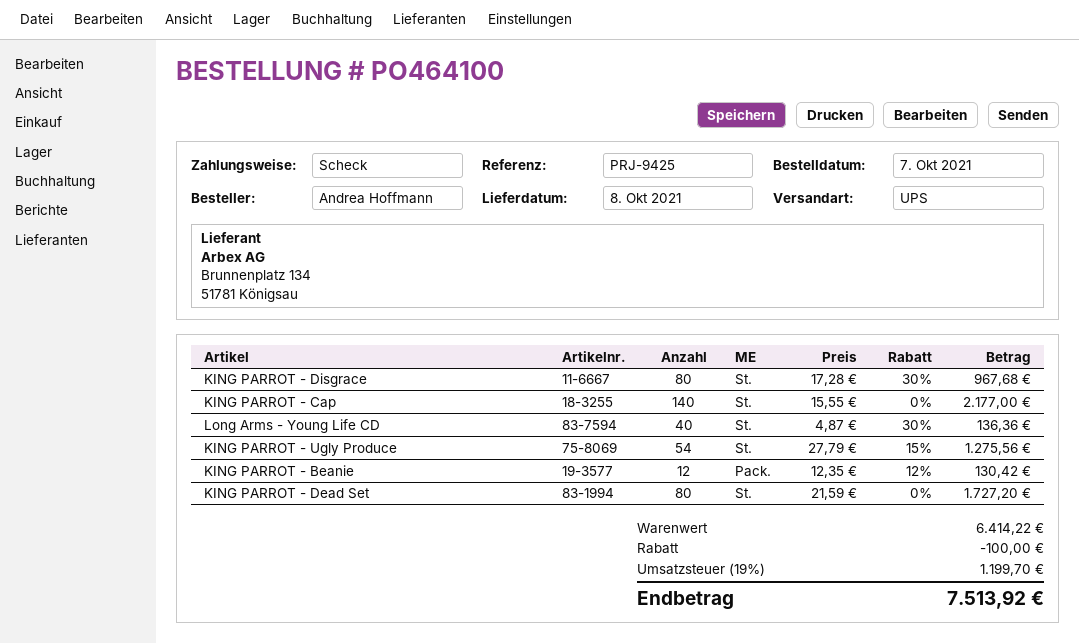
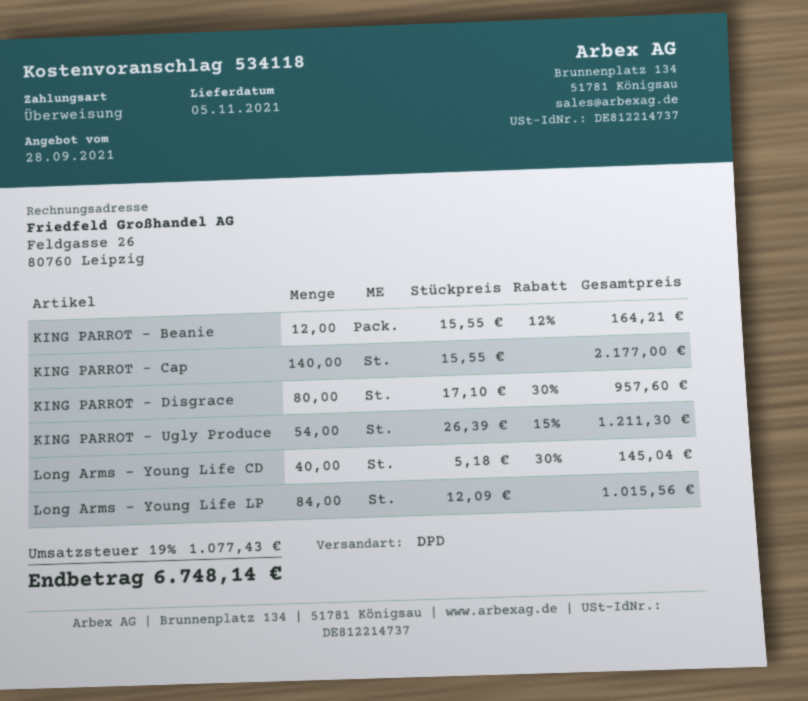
delivery date: 2021-10-08 -> 2021-11-05
payment method: cheque -> bank transfer
shipping method: UPS -> DPD
KING PARROT - Disgrace: 80 x 17.28 - 30% = 967.68 -> 80 x 17.10 - 30% = 957.60
Long Arms - Young Life CD: 40 x 4.87 - 30% = 136.36 -> 40 x 5.18 - 30% = 145.04
KING PARROT - Ugly Produce: 54 x 27.79 - 15% = 1275.56 -> 54 x 26.39 - 15% = 1211.30
KING PARROT - Beanie: 12 x 12.35 - 12% = 130.42 -> 12 x 15.55 - 12% = 164.21
KING PARROT - Dead Set: 80 x 21.59 = 1727.20 -> none
Long Arms - Young Life LP: none -> 84 x 12.09 = 1015.56
discount: 100.00 -> none
tax: 19% = 1199.70 -> 19% = 1077.43
total: 7513.92 -> 6748.14

